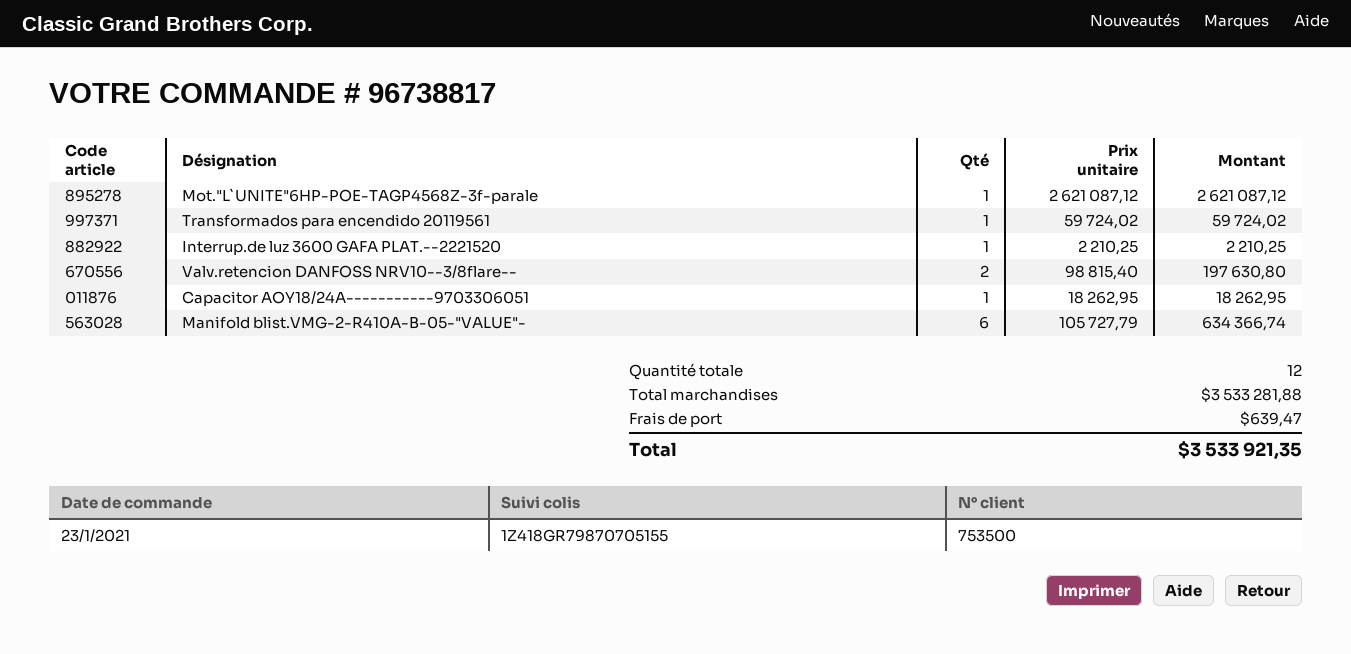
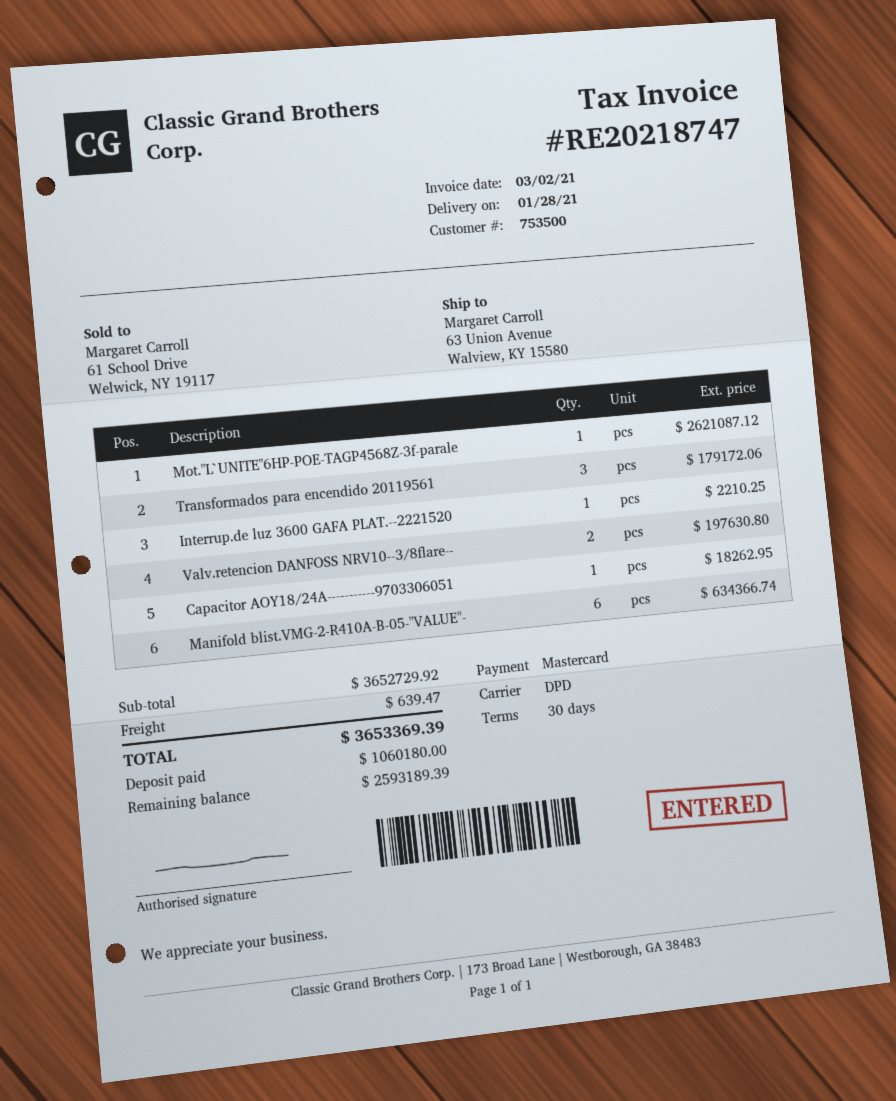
Transformados para encendido 20119561: 1 for 59724.02 -> 3 for 179172.06
subtotal: 3533281.88 -> 3652729.92
total: 3533921.35 -> 3653369.39

